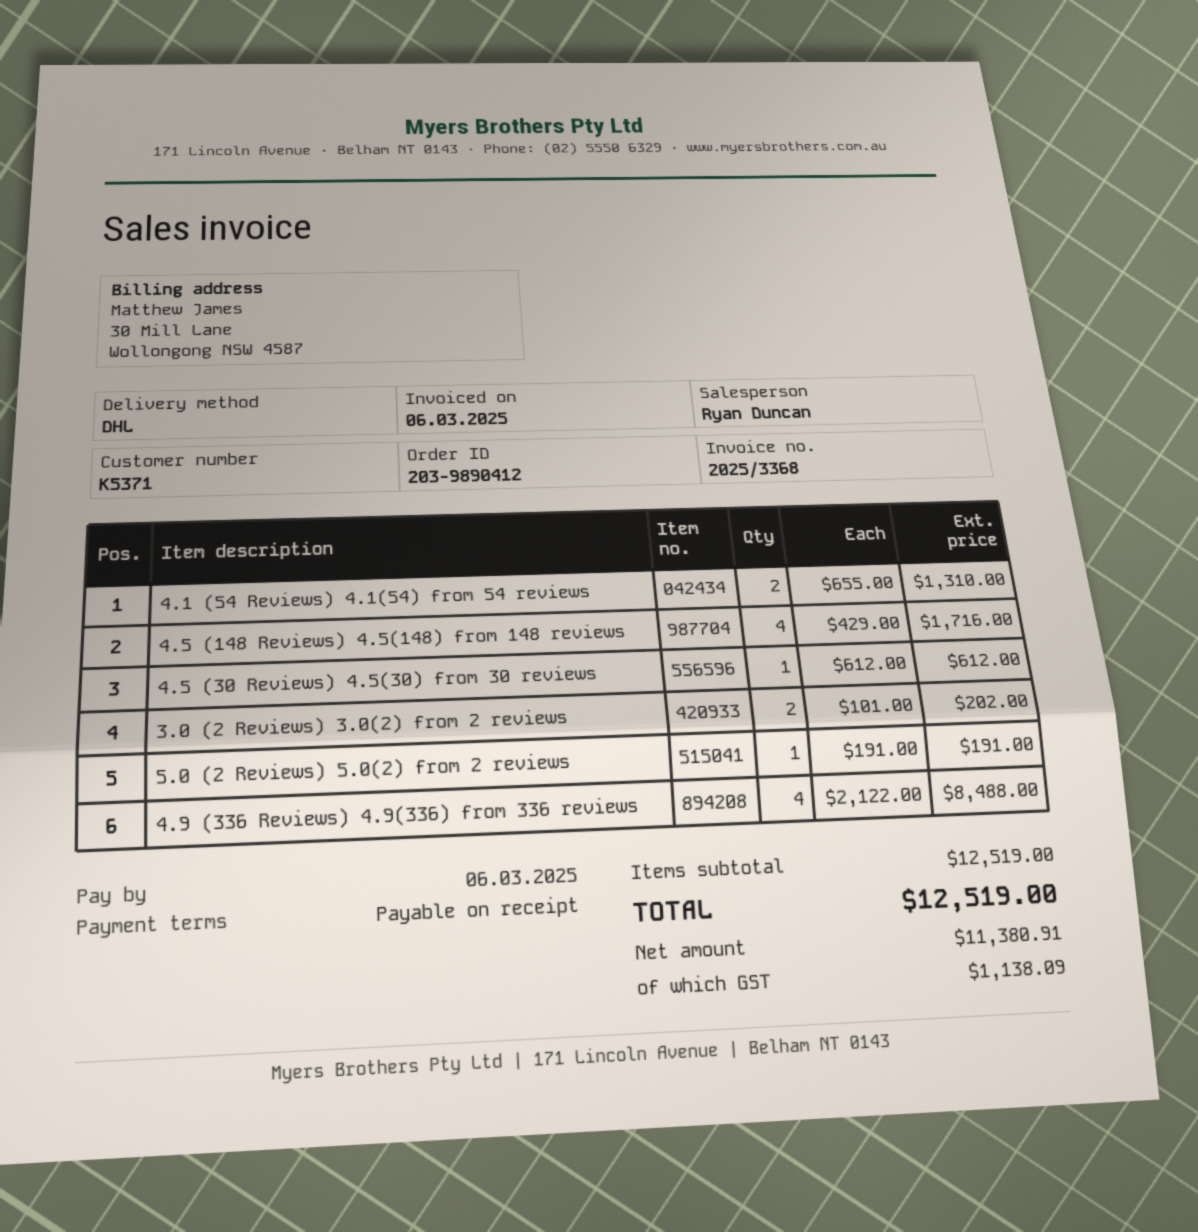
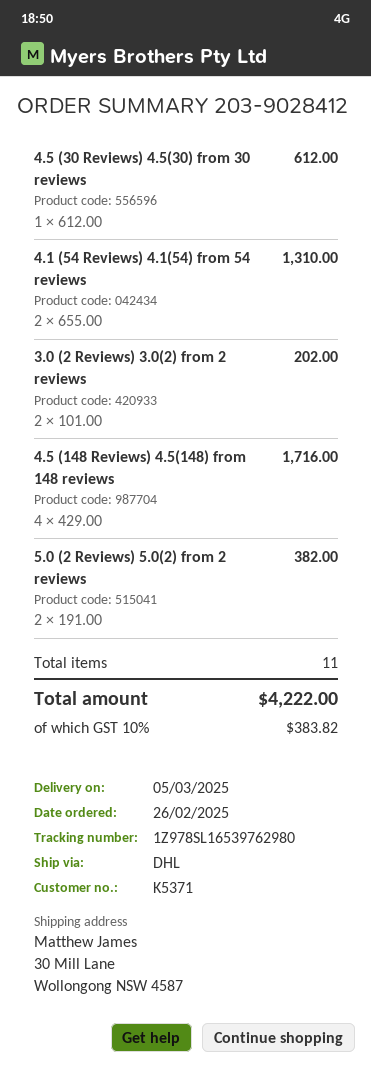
order number: 203-9890412 -> 203-9028412
5.0 (2 Reviews) 5.0(2) from 2 reviews: 1 x 191.00 = 191.00 -> 2 x 191.00 = 382.00
4.9 (336 Reviews) 4.9(336) from 336 reviews: 4 x 2122.00 = 8488.00 -> none
tax: 1138.09 -> 383.82
total: 12519.00 -> 4222.00

